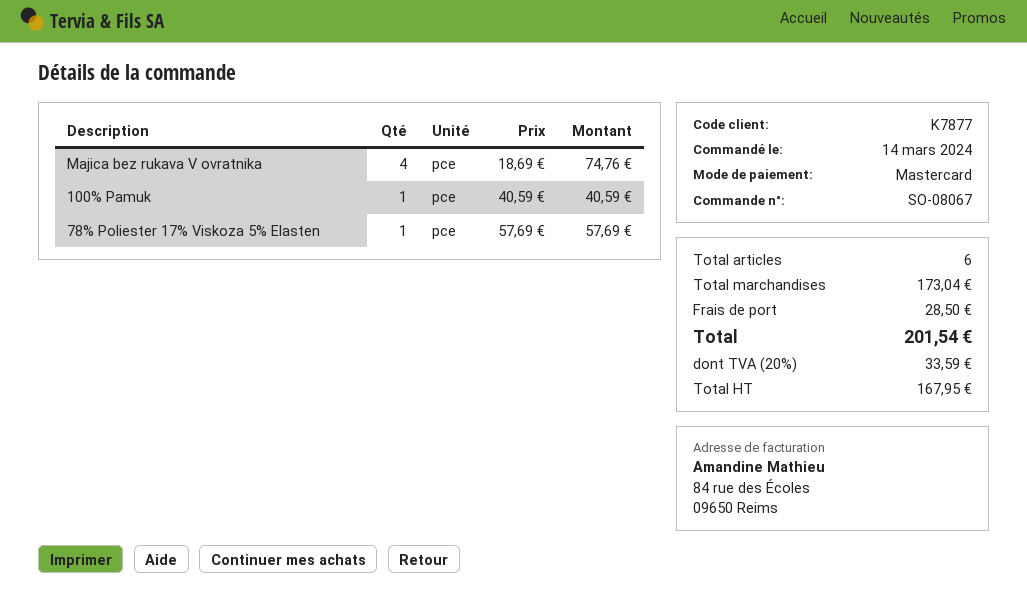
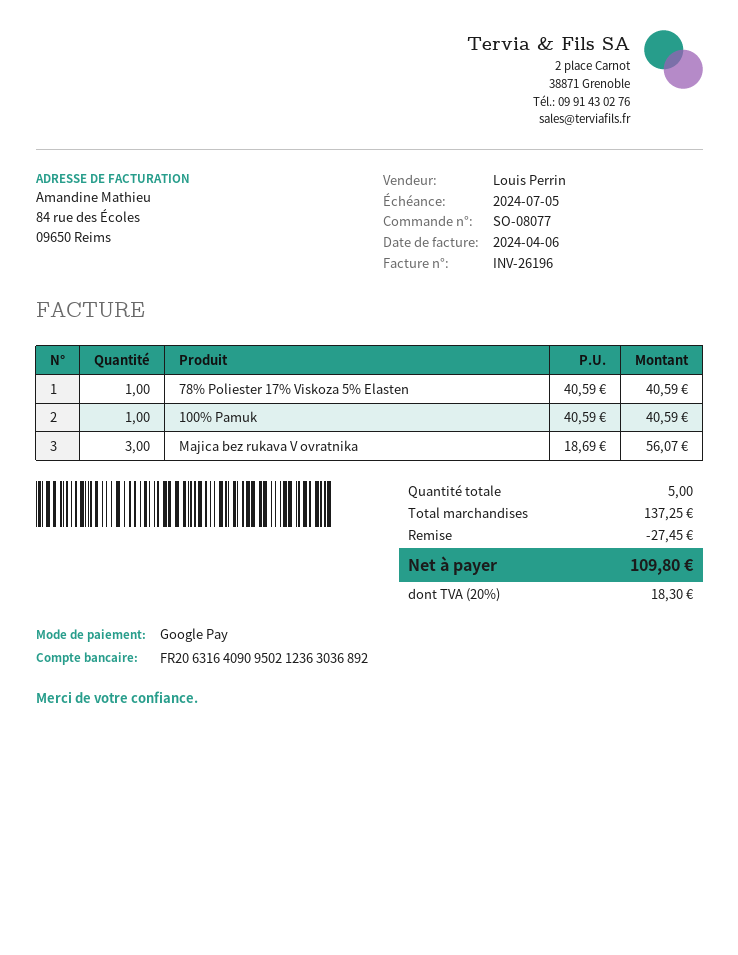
order number: SO-08067 -> SO-08077
payment method: Mastercard -> Google Pay
Majica bez rukava V ovratnika: 4 x 18.69 = 74.76 -> 3 x 18.69 = 56.07
78% Poliester 17% Viskoza 5% Elasten: 1 x 57.69 = 57.69 -> 1 x 40.59 = 40.59
total quantity: 6 -> 5
subtotal: 173.04 -> 137.25
discount: none -> 27.45
shipping: 28.50 -> none
tax: 20% = 33.59 -> 20% = 18.30
total: 201.54 -> 109.80

